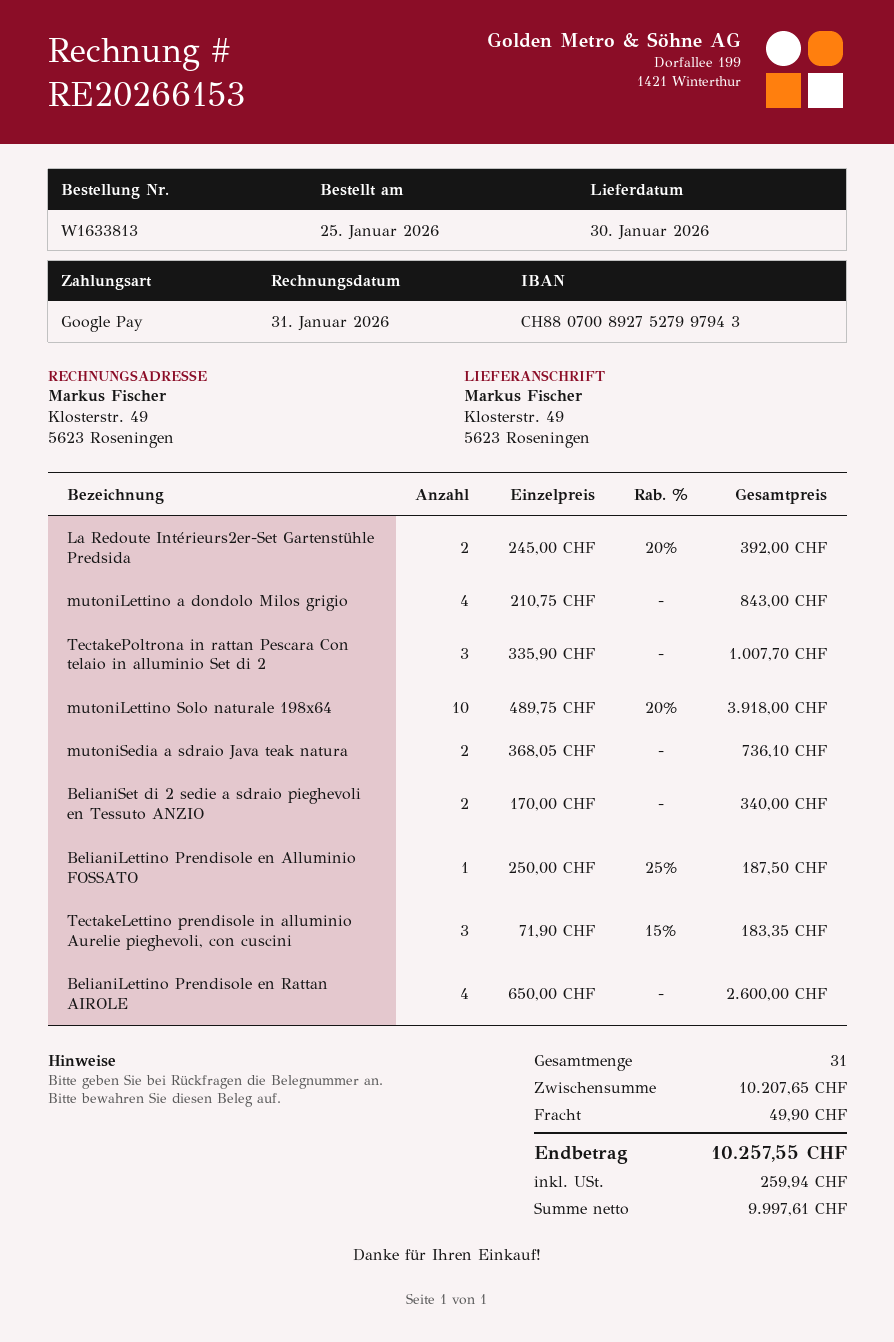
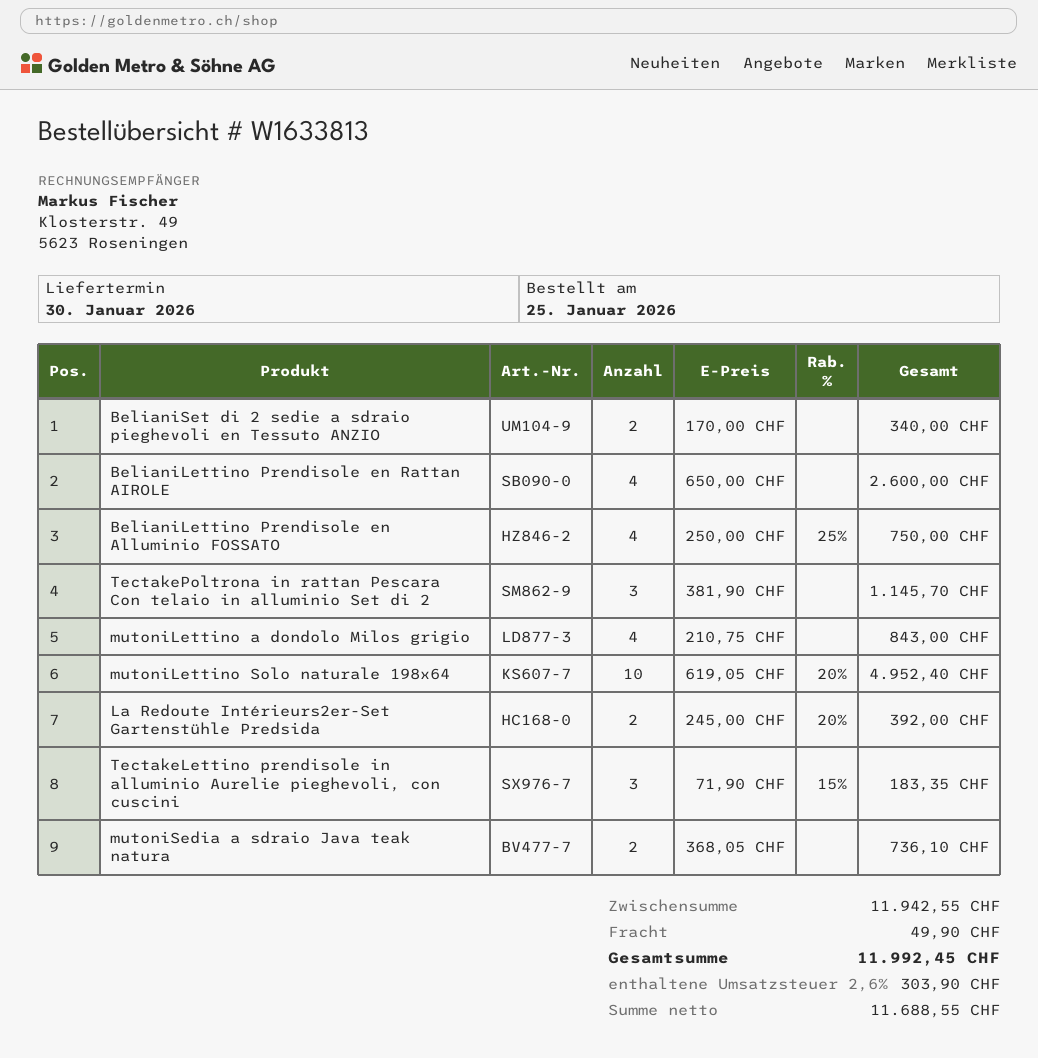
TectakePoltrona in rattan Pescara Con telaio in alluminio Set di 2: 3 x 335.90 = 1007.70 -> 3 x 381.90 = 1145.70
mutoniLettino Solo naturale 198x64: 10 x 489.75 - 20% = 3918.00 -> 10 x 619.05 - 20% = 4952.40
BelianiLettino Prendisole en Alluminio FOSSATO: 1 x 250.00 - 25% = 187.50 -> 4 x 250.00 - 25% = 750.00
subtotal: 10207.65 -> 11942.55
net: 9997.61 -> 11688.55
tax: 259.94 -> 303.90
total: 10257.55 -> 11992.45

